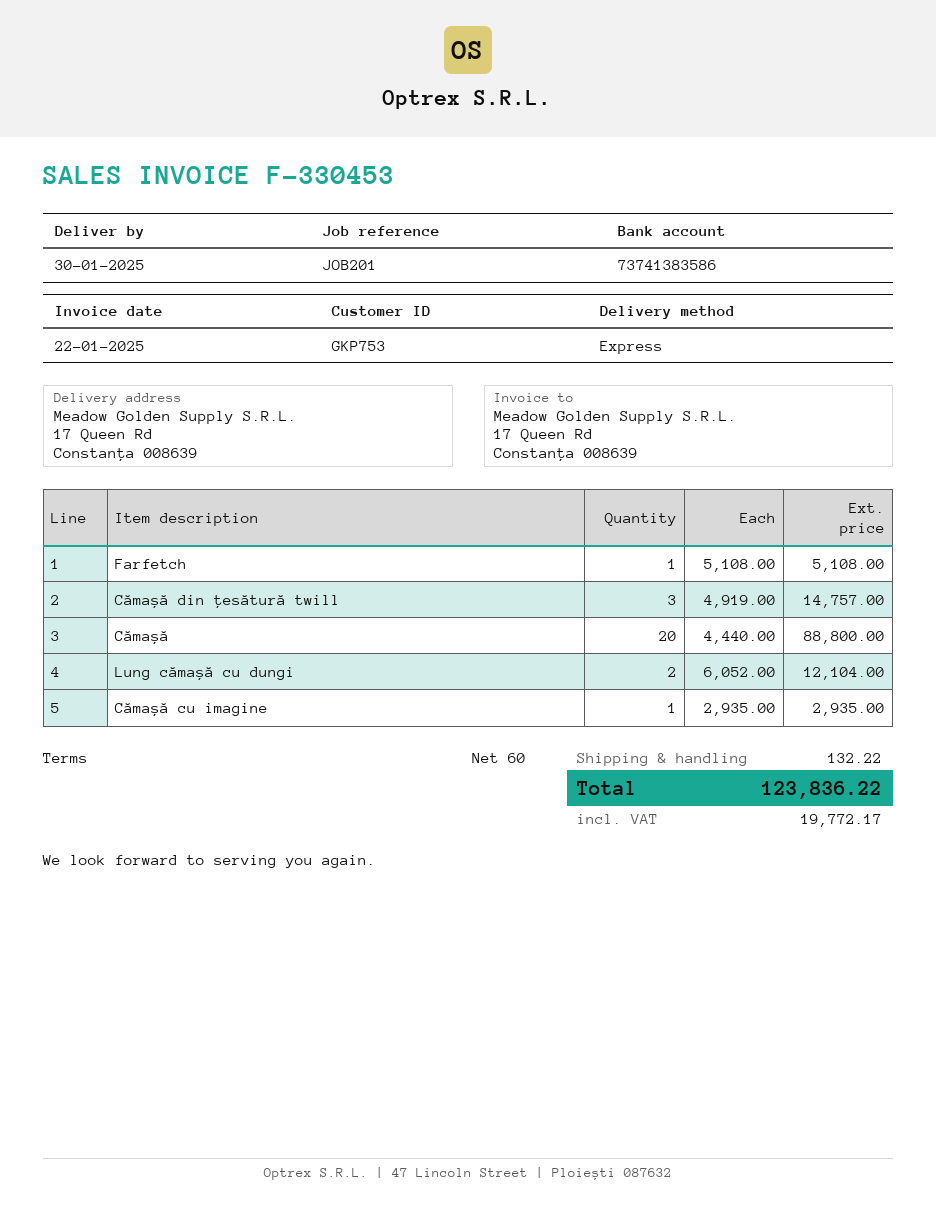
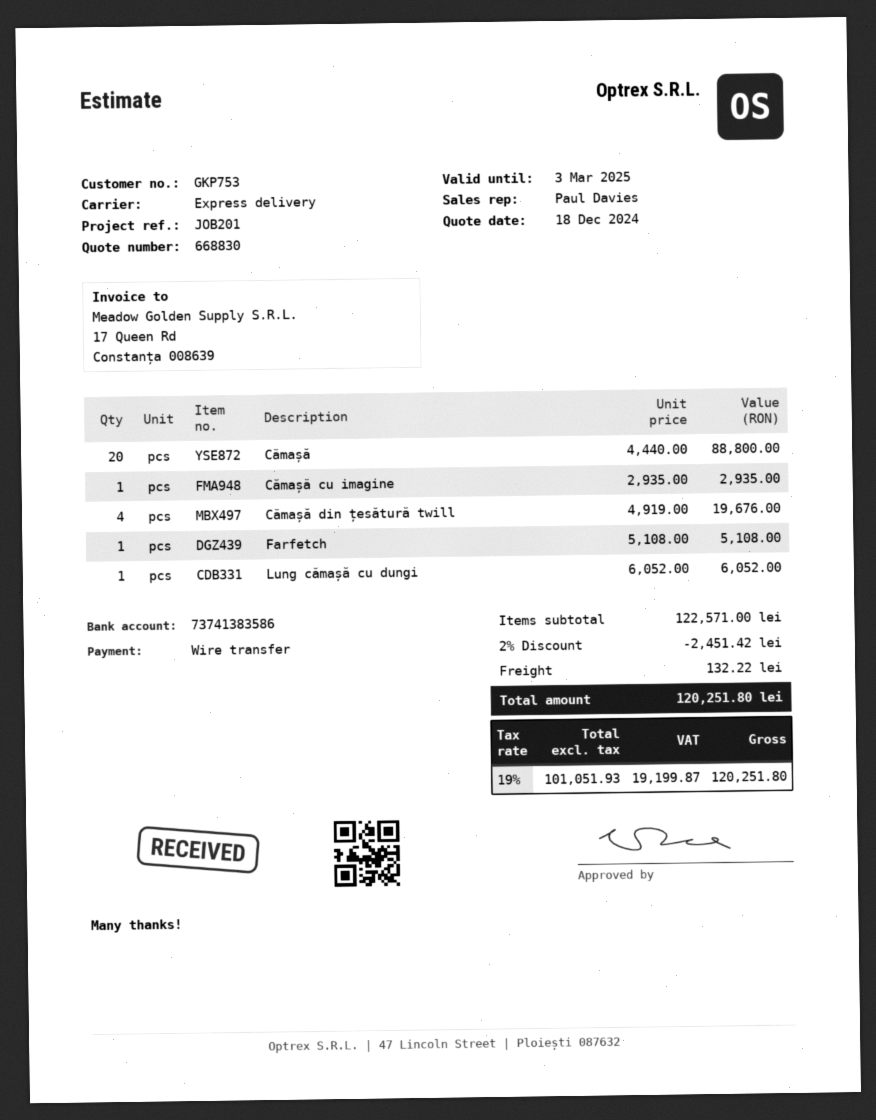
Cămașă din țesătură twill: 3 x 4919.00 = 14757.00 -> 4 x 4919.00 = 19676.00
Lung cămașă cu dungi: 2 x 6052.00 = 12104.00 -> 1 x 6052.00 = 6052.00
discount: none -> 2% = 2451.42
tax: 19772.17 -> 19199.87
total: 123836.22 -> 120251.80

